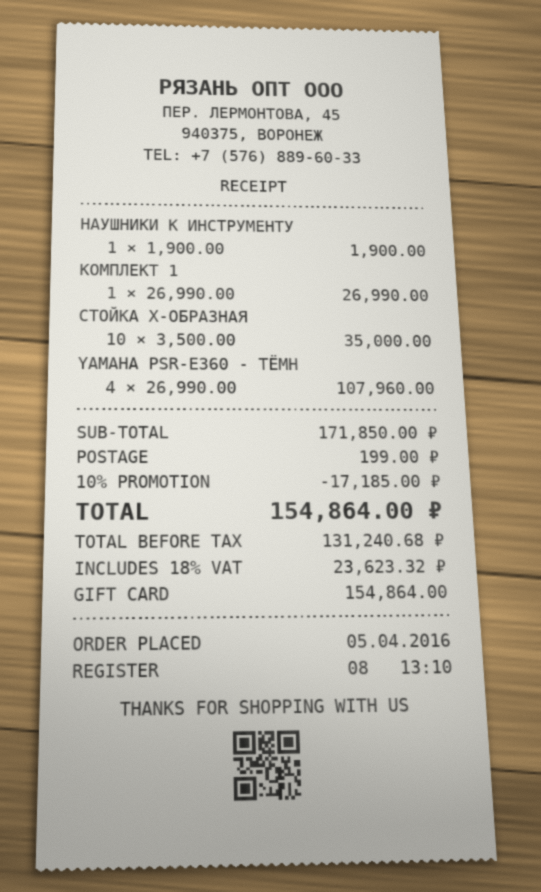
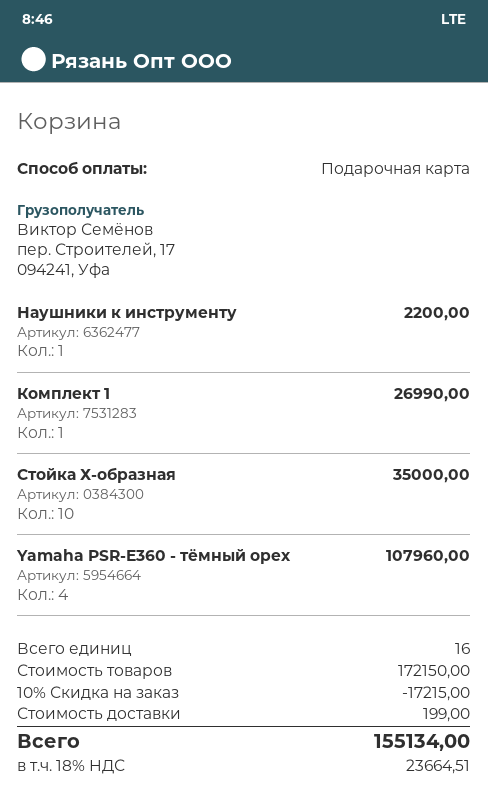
НАУШНИКИ К ИНСТРУМЕНТУ: 1 for 1900.00 -> 1 for 2200.00
subtotal: 171850.00 -> 172150.00
discount: 10% = 17185.00 -> 10% = 17215.00
tax: 18% = 23623.32 -> 18% = 23664.51
total: 154864.00 -> 155134.00

